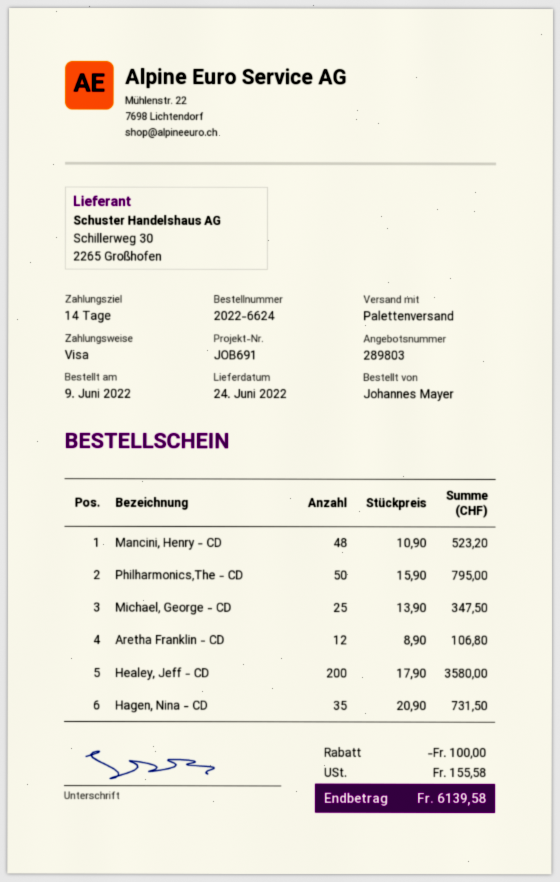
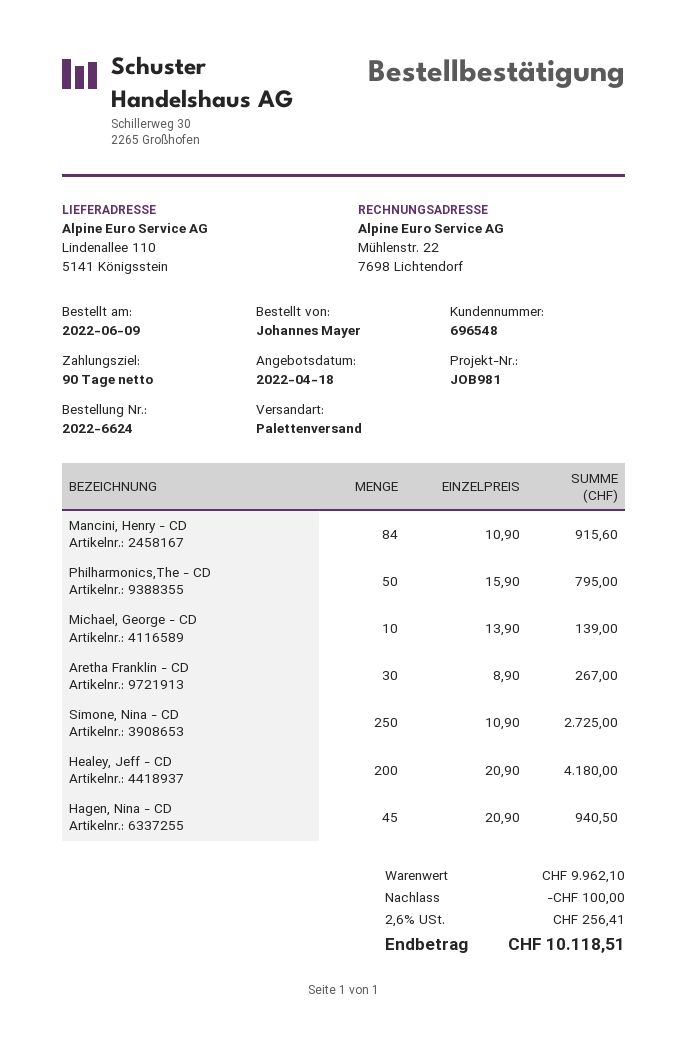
payment terms: 14 days -> 90 days
reference: JOB691 -> JOB981
Mancini, Henry - CD: 48 x 10.90 = 523.20 -> 84 x 10.90 = 915.60
Michael, George - CD: 25 x 13.90 = 347.50 -> 10 x 13.90 = 139.00
Aretha Franklin - CD: 12 x 8.90 = 106.80 -> 30 x 8.90 = 267.00
Healey, Jeff - CD: 200 x 17.90 = 3580.00 -> 200 x 20.90 = 4180.00
Hagen, Nina - CD: 35 x 20.90 = 731.50 -> 45 x 20.90 = 940.50
Simone, Nina - CD: none -> 250 x 10.90 = 2725.00
tax: 155.58 -> 256.41
total: 6139.58 -> 10118.51

